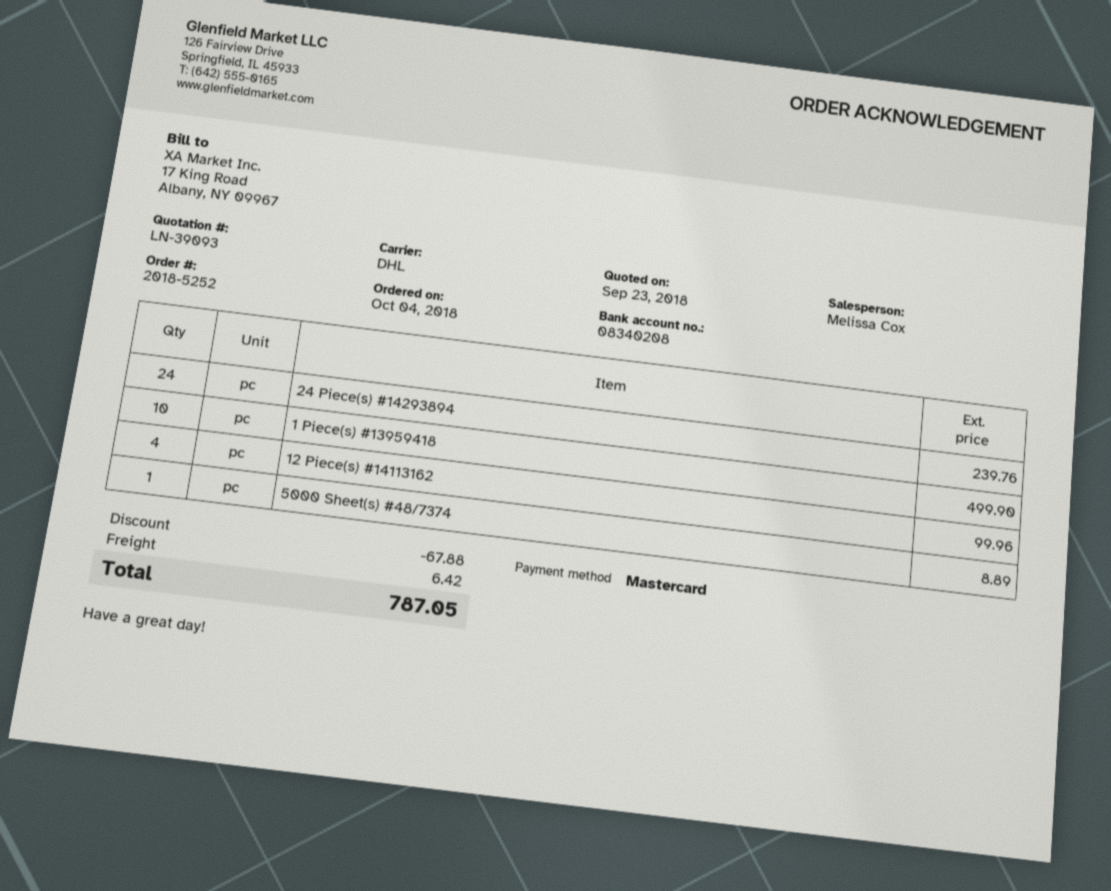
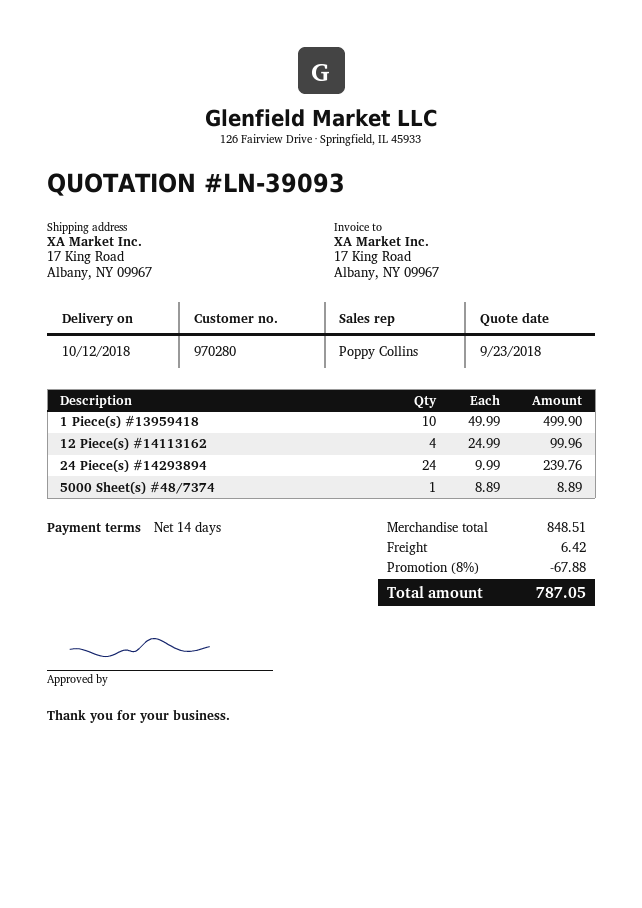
sales rep: Melissa Cox -> Poppy Collins

